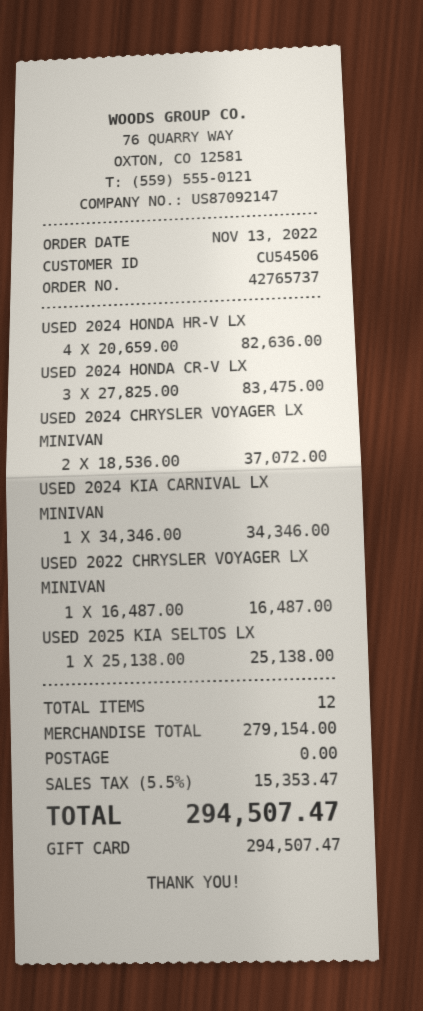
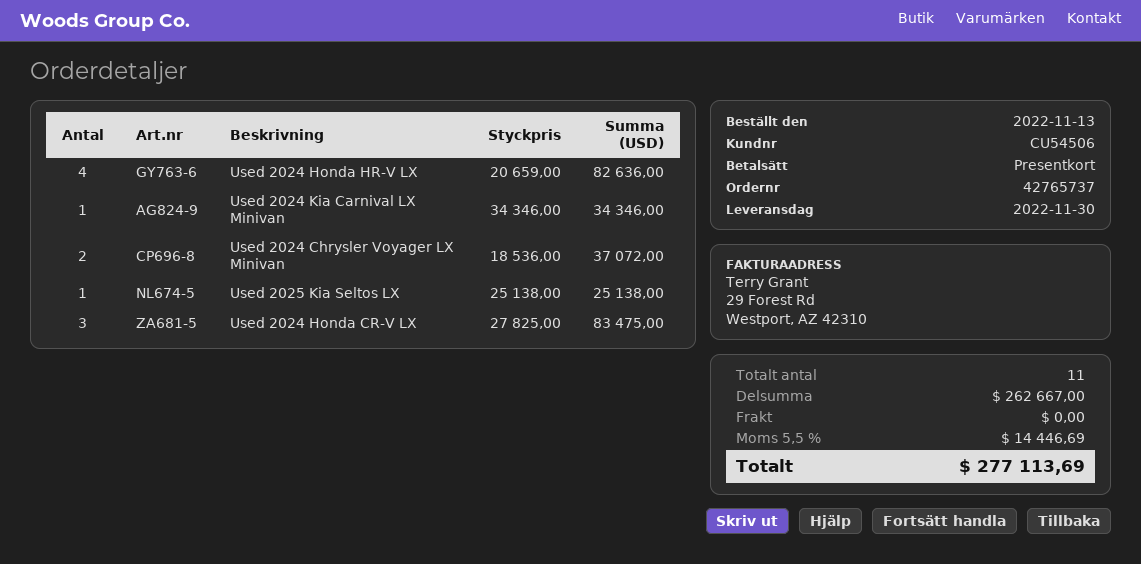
USED 2022 CHRYSLER VOYAGER LX MINIVAN: 1 x 16487.00 = 16487.00 -> none
total quantity: 12 -> 11
subtotal: 279154.00 -> 262667.00
tax: 5.5% = 15353.47 -> 5.5% = 14446.69
total: 294507.47 -> 277113.69

